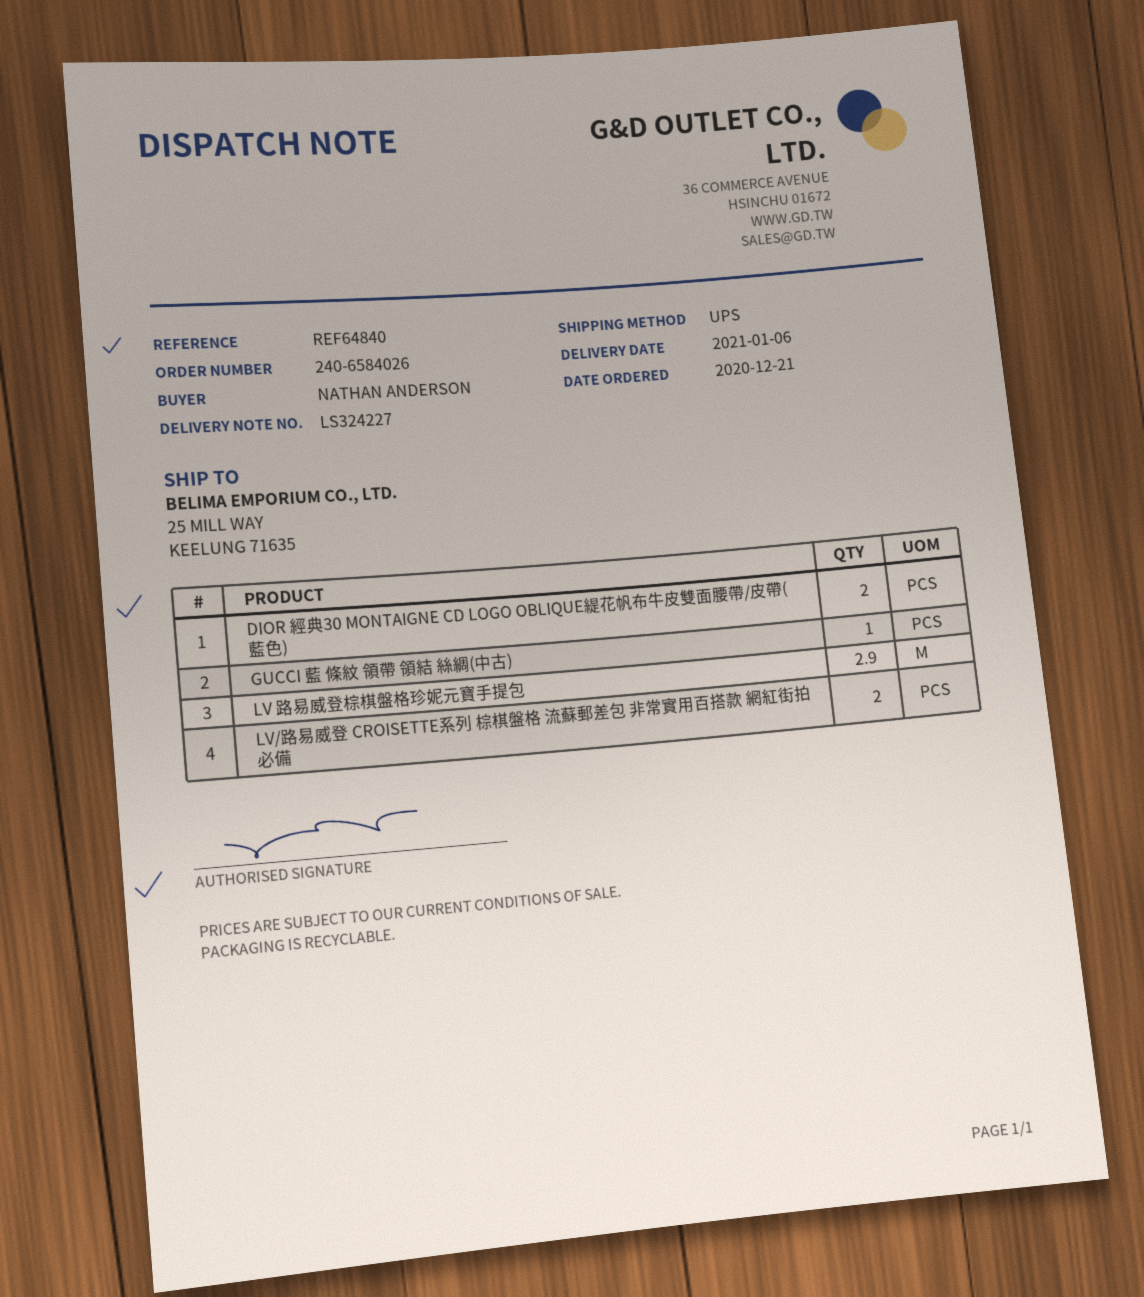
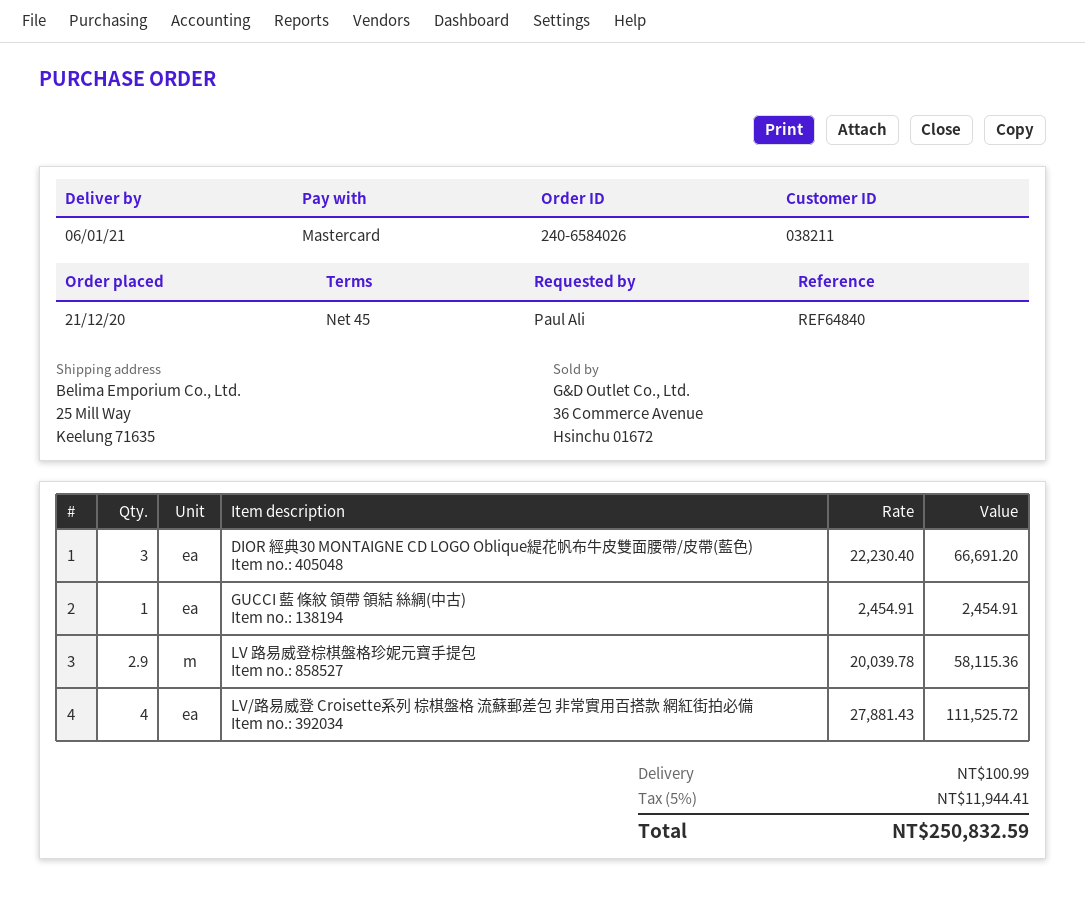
ordered by: NATHAN ANDERSON -> Paul Ali
DIOR 經典30 MONTAIGNE CD LOGO OBLIQUE緹花帆布牛皮雙面腰帶/皮帶(藍色): 2 -> 3
LV/路易威登 CROISETTE系列 棕棋盤格 流蘇郵差包 非常實用百搭款 網紅街拍必備: 2 -> 4

